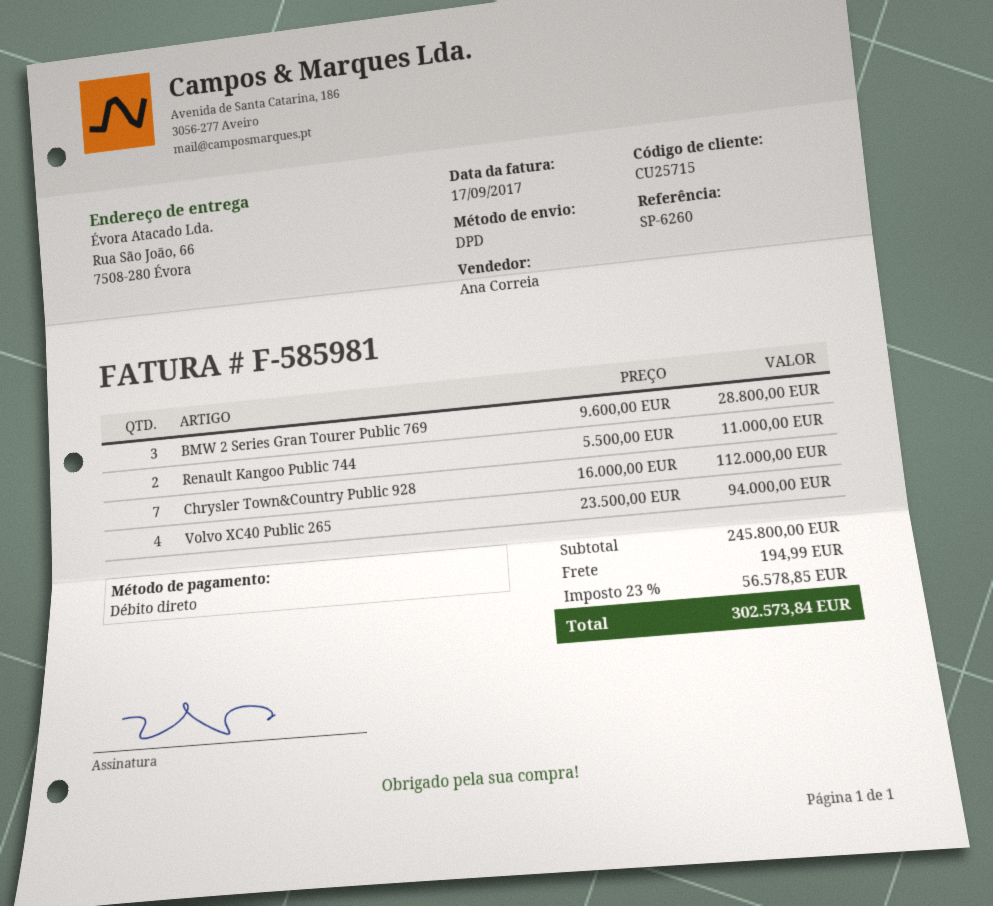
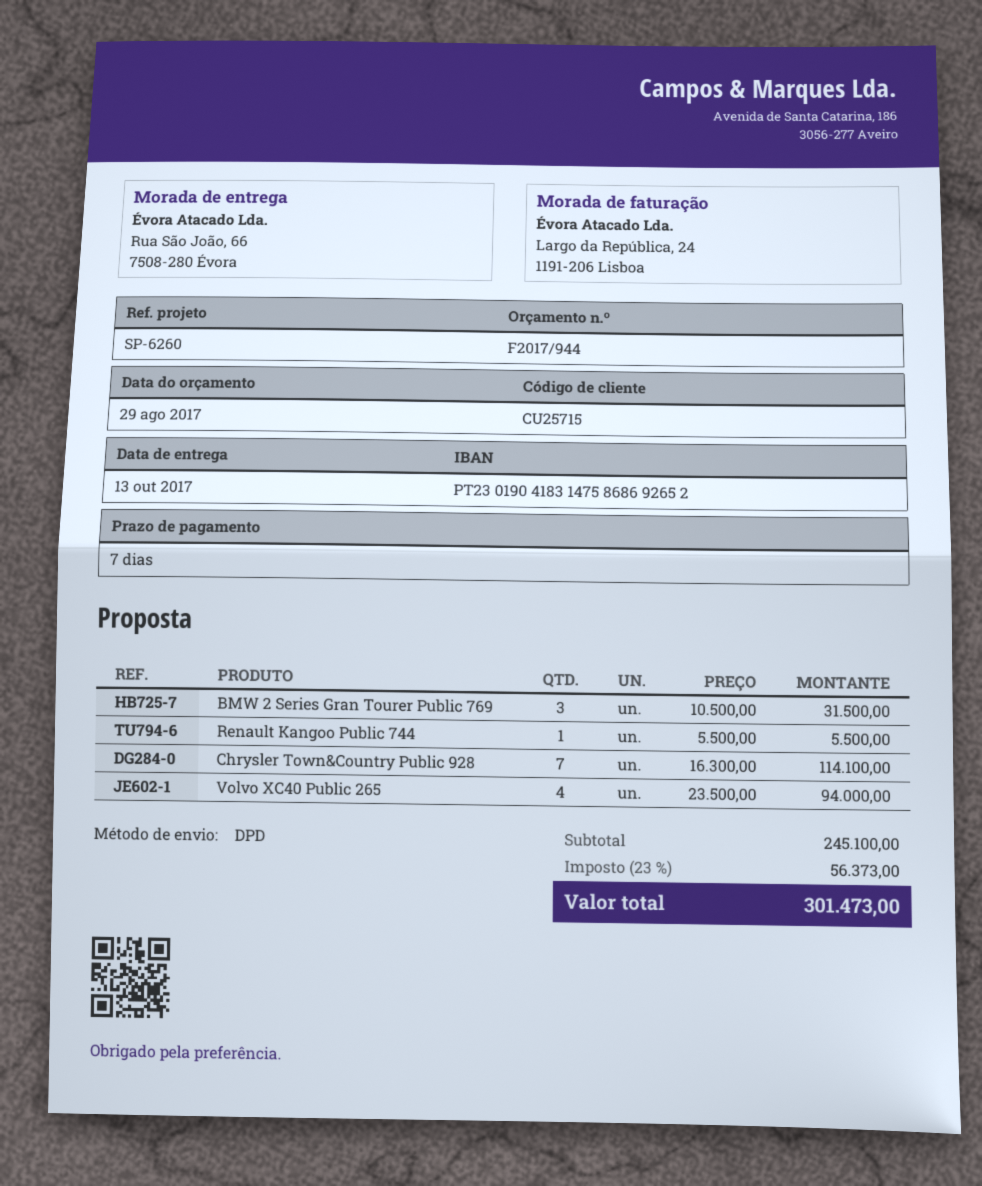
BMW 2 Series Gran Tourer Public 769: 3 x 9600.00 = 28800.00 -> 3 x 10500.00 = 31500.00
Renault Kangoo Public 744: 2 x 5500.00 = 11000.00 -> 1 x 5500.00 = 5500.00
Chrysler Town&Country Public 928: 7 x 16000.00 = 112000.00 -> 7 x 16300.00 = 114100.00
subtotal: 245800.00 -> 245100.00
shipping: 194.99 -> none
tax: 23% = 56578.85 -> 23% = 56373.00
total: 302573.84 -> 301473.00

